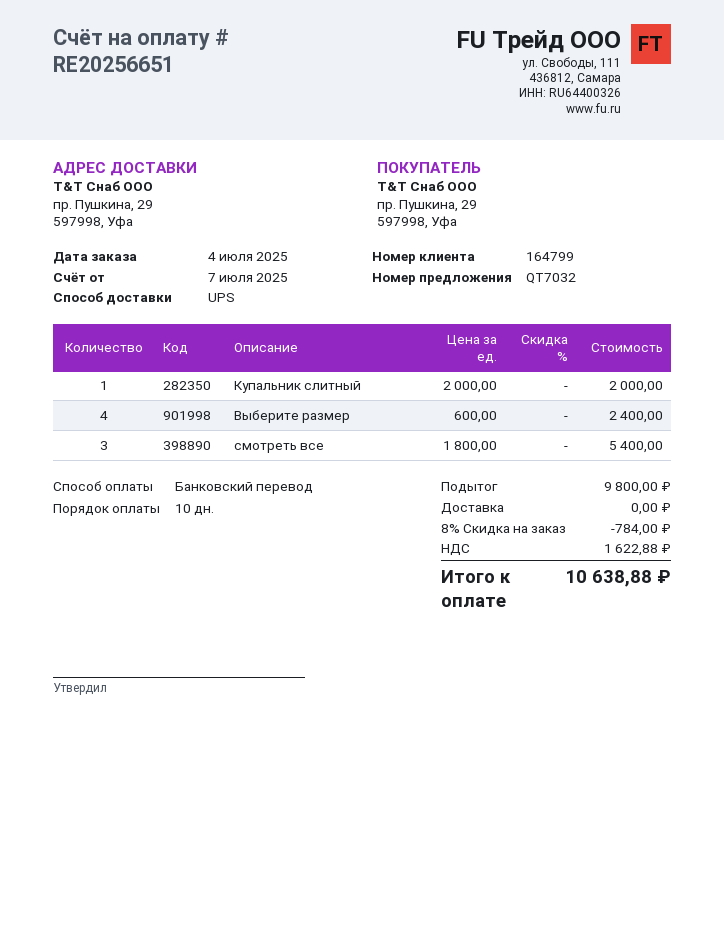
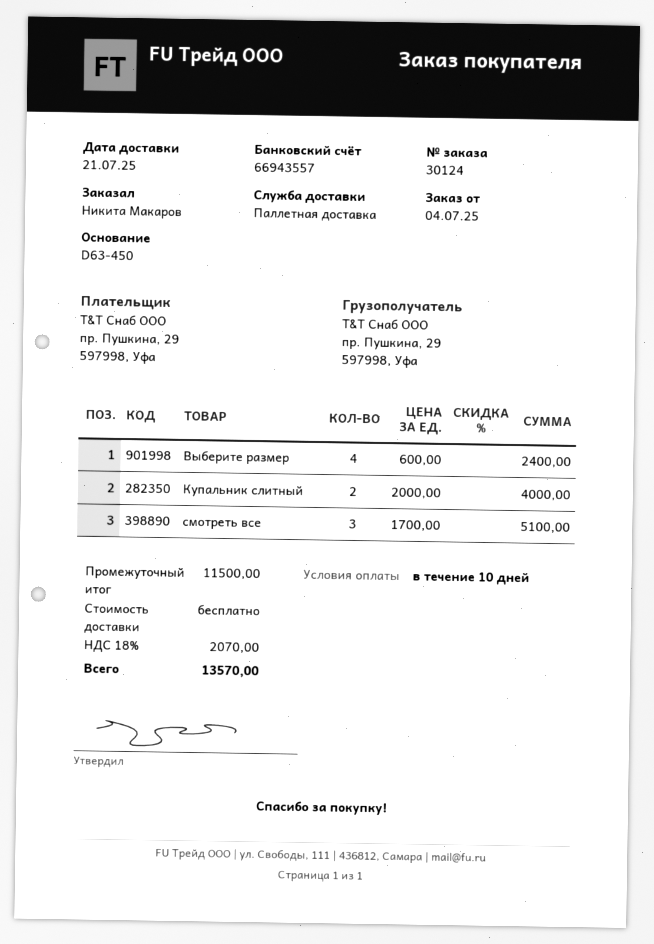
shipping method: UPS -> pallet freight
Купальник слитный: 1 x 2000.00 = 2000.00 -> 2 x 2000.00 = 4000.00
смотреть все: 3 x 1800.00 = 5400.00 -> 3 x 1700.00 = 5100.00
subtotal: 9800.00 -> 11500.00
discount: 8% = 784.00 -> none
tax: 1622.88 -> 2070.00
total: 10638.88 -> 13570.00

